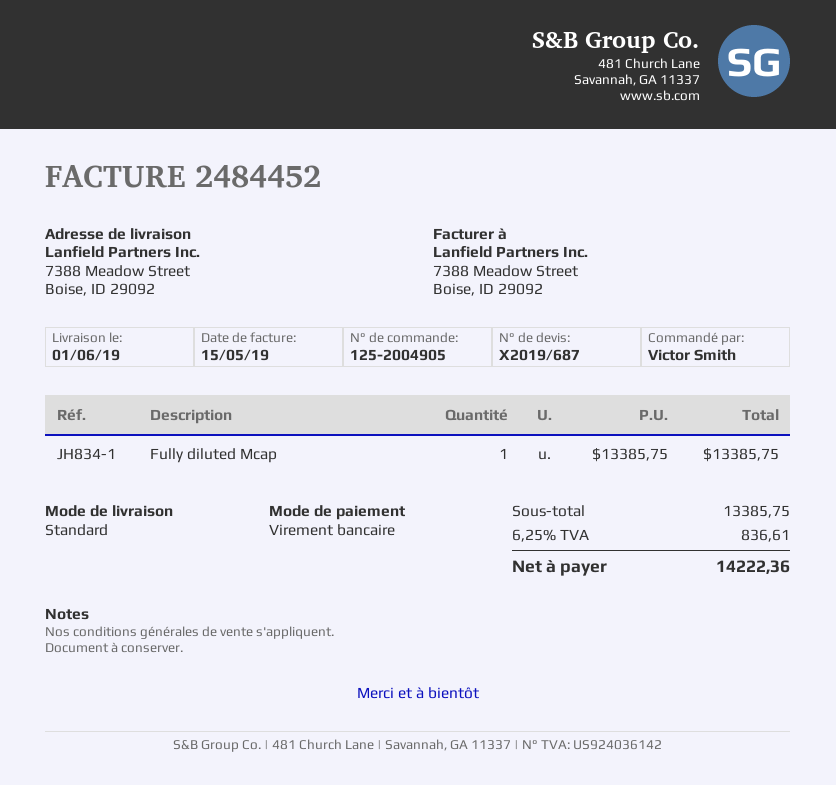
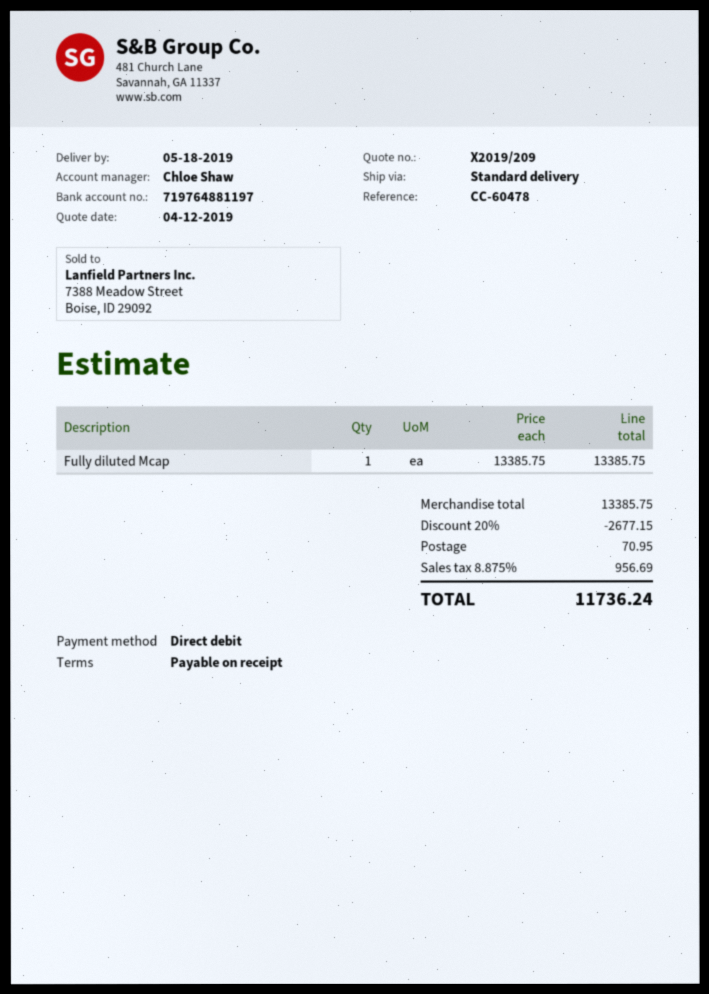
quote number: X2019/687 -> X2019/209
delivery date: 2019-06-01 -> 2019-05-18
payment method: bank transfer -> direct debit
discount: none -> 20% = 2677.15
shipping: none -> 70.95
tax: 6.25% = 836.61 -> 8.875% = 956.69
total: 14222.36 -> 11736.24

